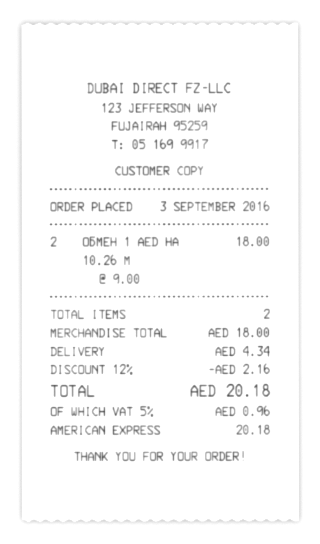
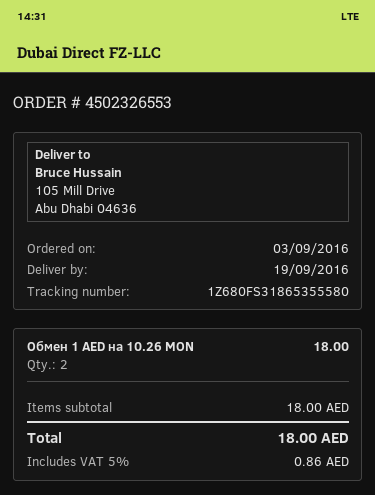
discount: 12% = 2.16 -> none
shipping: 4.34 -> none
tax: 5% = 0.96 -> 5% = 0.86
total: 20.18 -> 18.00

